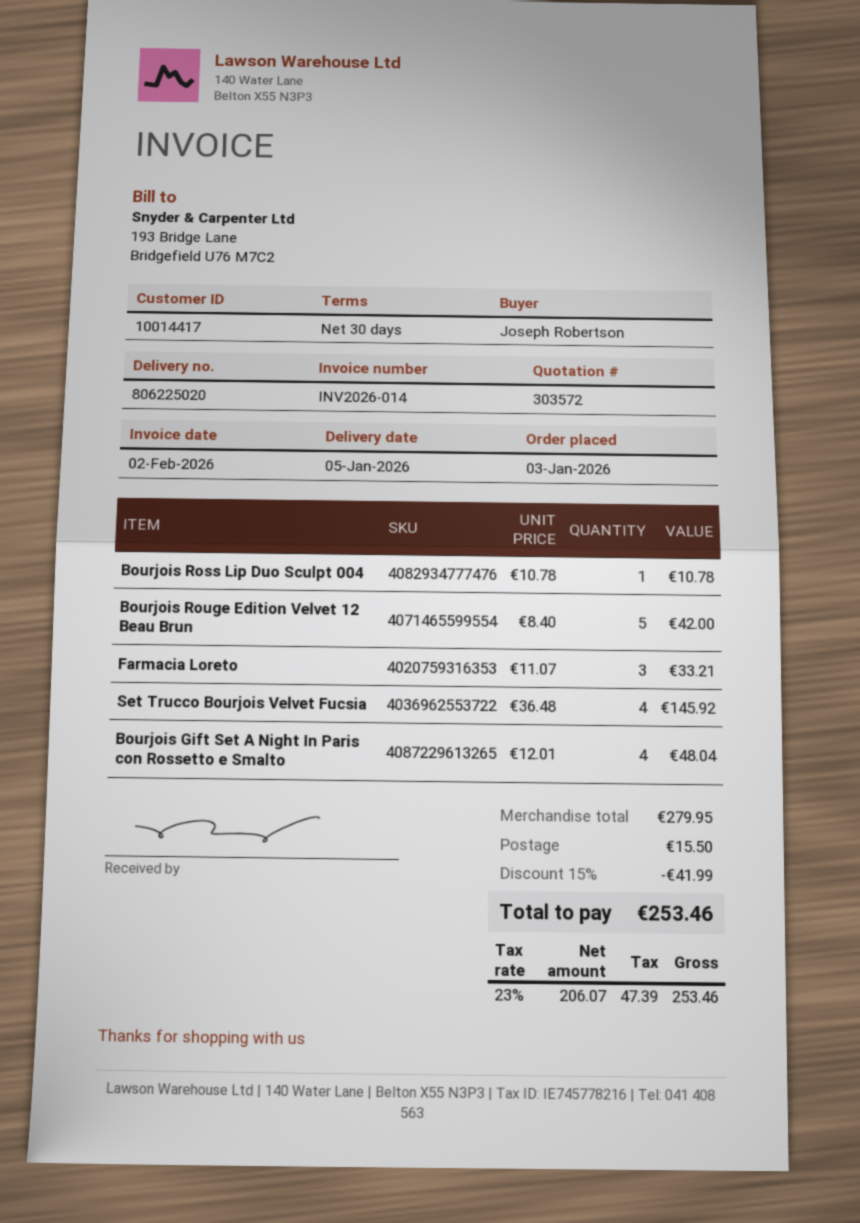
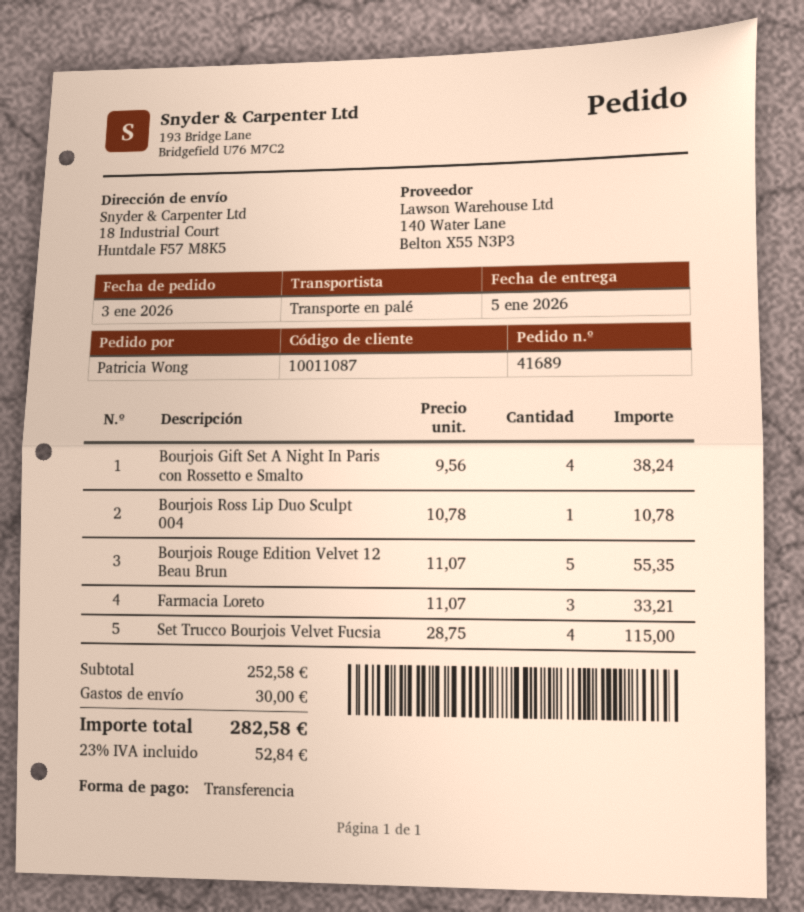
customer number: 10014417 -> 10011087
ordered by: Joseph Robertson -> Patricia Wong
Bourjois Rouge Edition Velvet 12 Beau Brun: 5 x 8.40 = 42.00 -> 5 x 11.07 = 55.35
Set Trucco Bourjois Velvet Fucsia: 4 x 36.48 = 145.92 -> 4 x 28.75 = 115.00
Bourjois Gift Set A Night In Paris con Rossetto e Smalto: 4 x 12.01 = 48.04 -> 4 x 9.56 = 38.24
subtotal: 279.95 -> 252.58
discount: 15% = 41.99 -> none
shipping: 15.50 -> 30.00
tax: 23% = 47.39 -> 23% = 52.84
total: 253.46 -> 282.58

